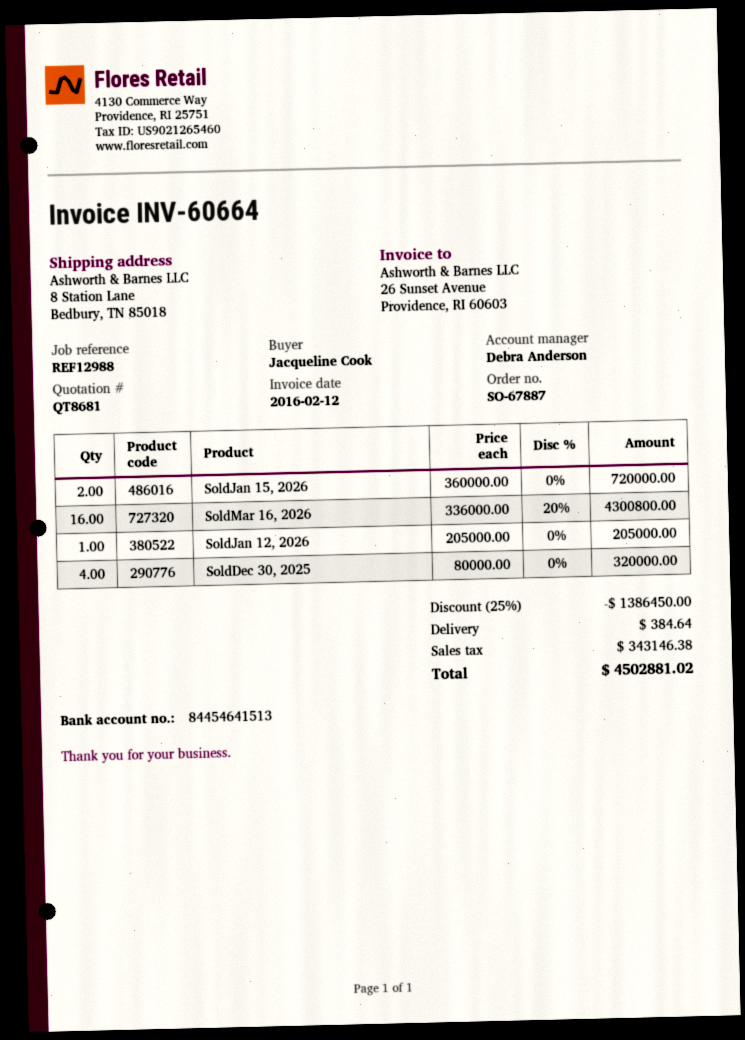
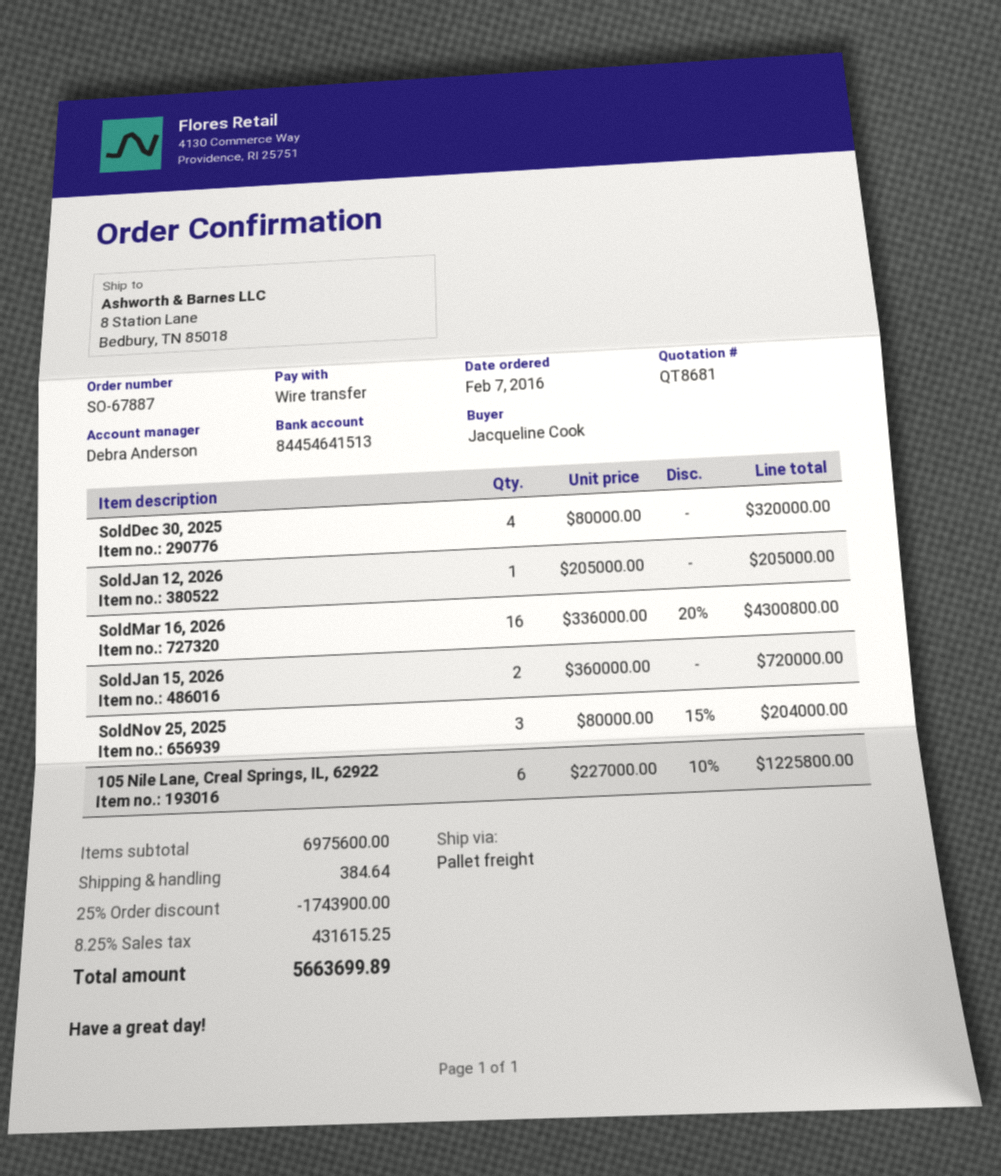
SoldNov 25, 2025: none -> 3 x 80000.00 - 15% = 204000.00
105 Nile Lane, Creal Springs, IL, 62922: none -> 6 x 227000.00 - 10% = 1225800.00
discount: 25% = 1386450.00 -> 25% = 1743900.00
tax: 343146.38 -> 431615.25
total: 4502881.02 -> 5663699.89

